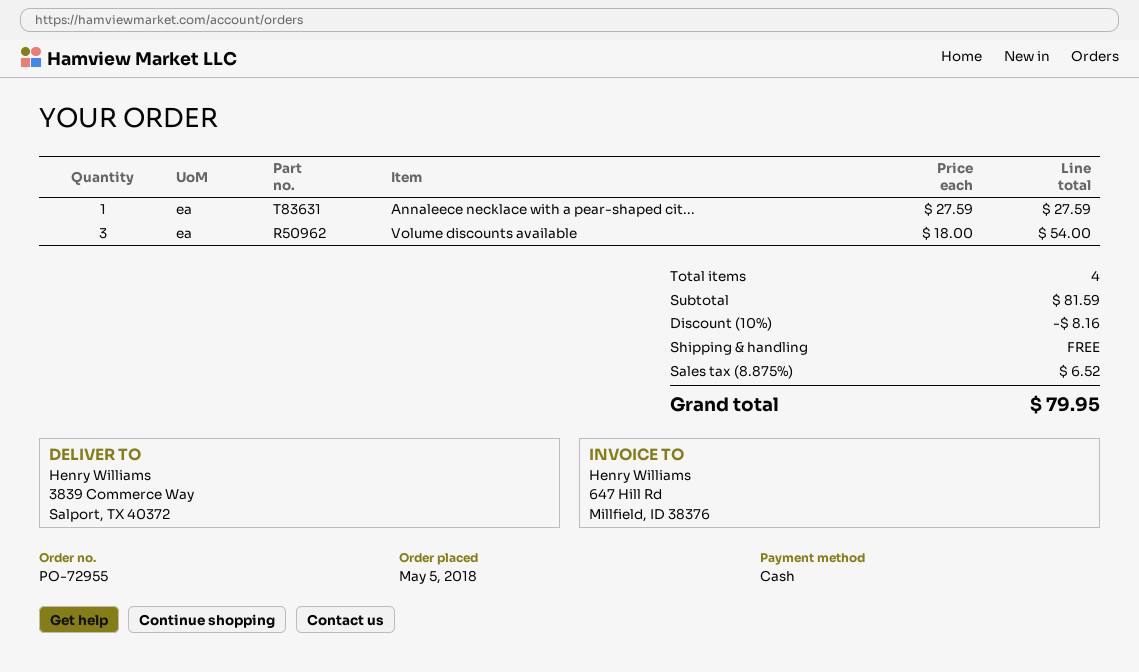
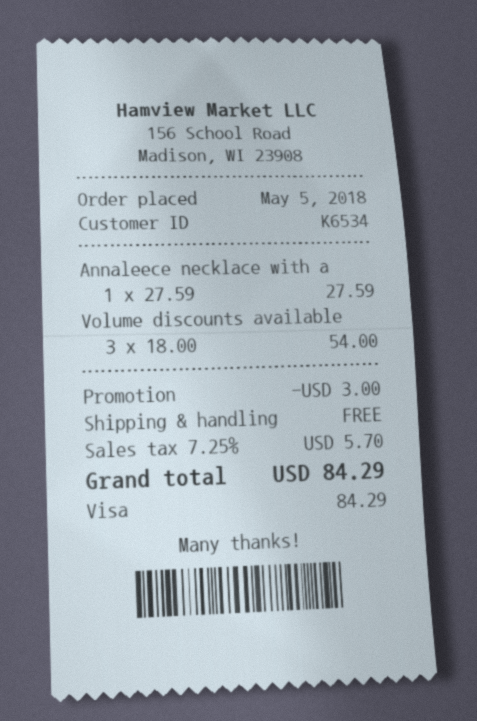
payment method: cash -> Visa
discount: 8.16 -> 3.00
tax: 8.875% = 6.52 -> 7.25% = 5.70
total: 79.95 -> 84.29

